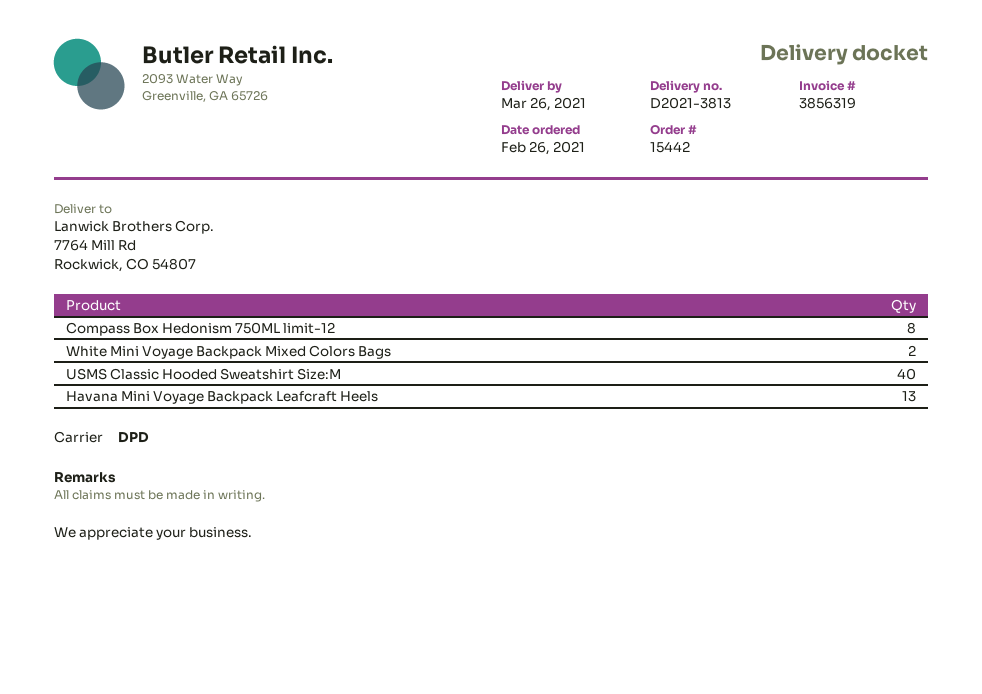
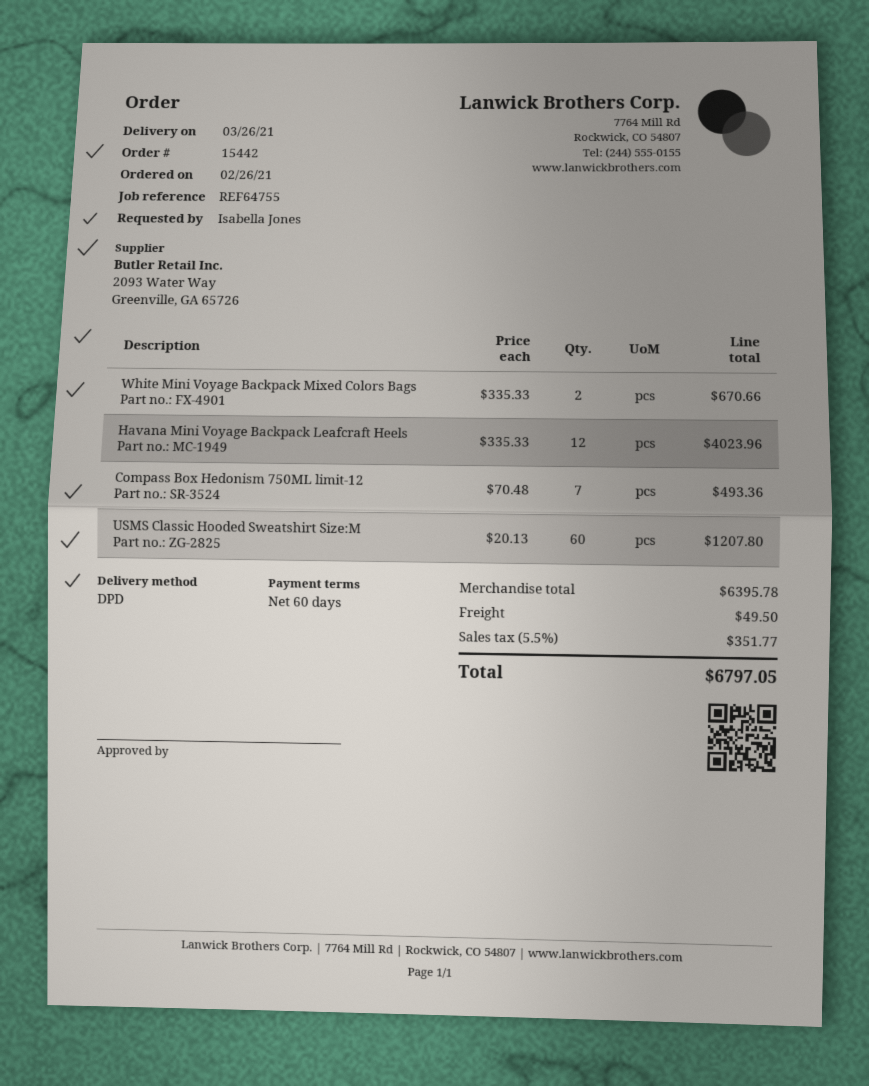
Compass Box Hedonism 750ML limit-12: 8 -> 7
USMS Classic Hooded Sweatshirt Size:M: 40 -> 60
Havana Mini Voyage Backpack Leafcraft Heels: 13 -> 12

